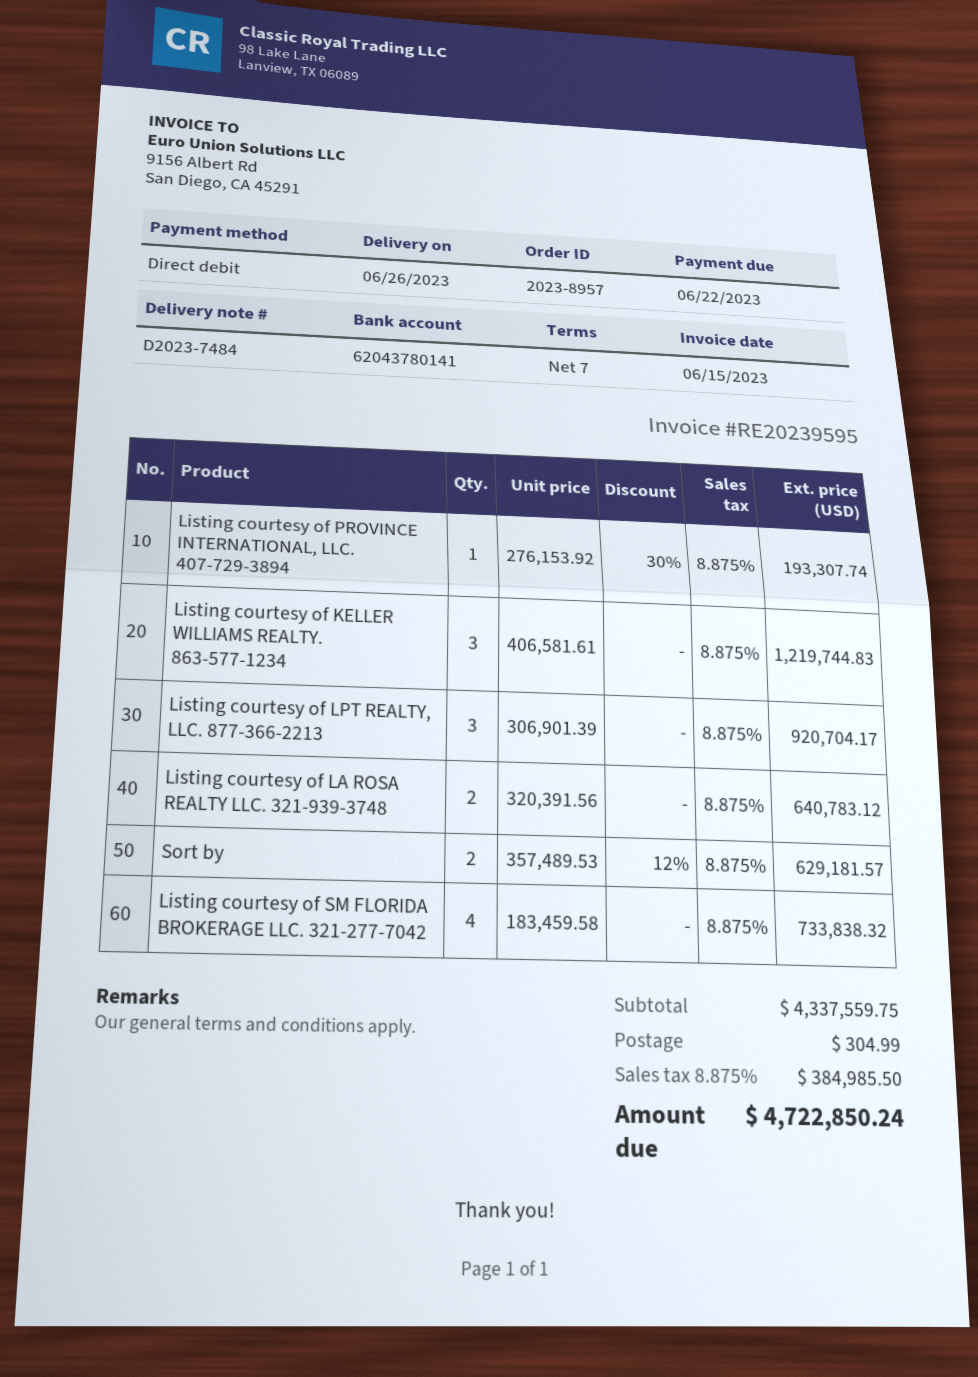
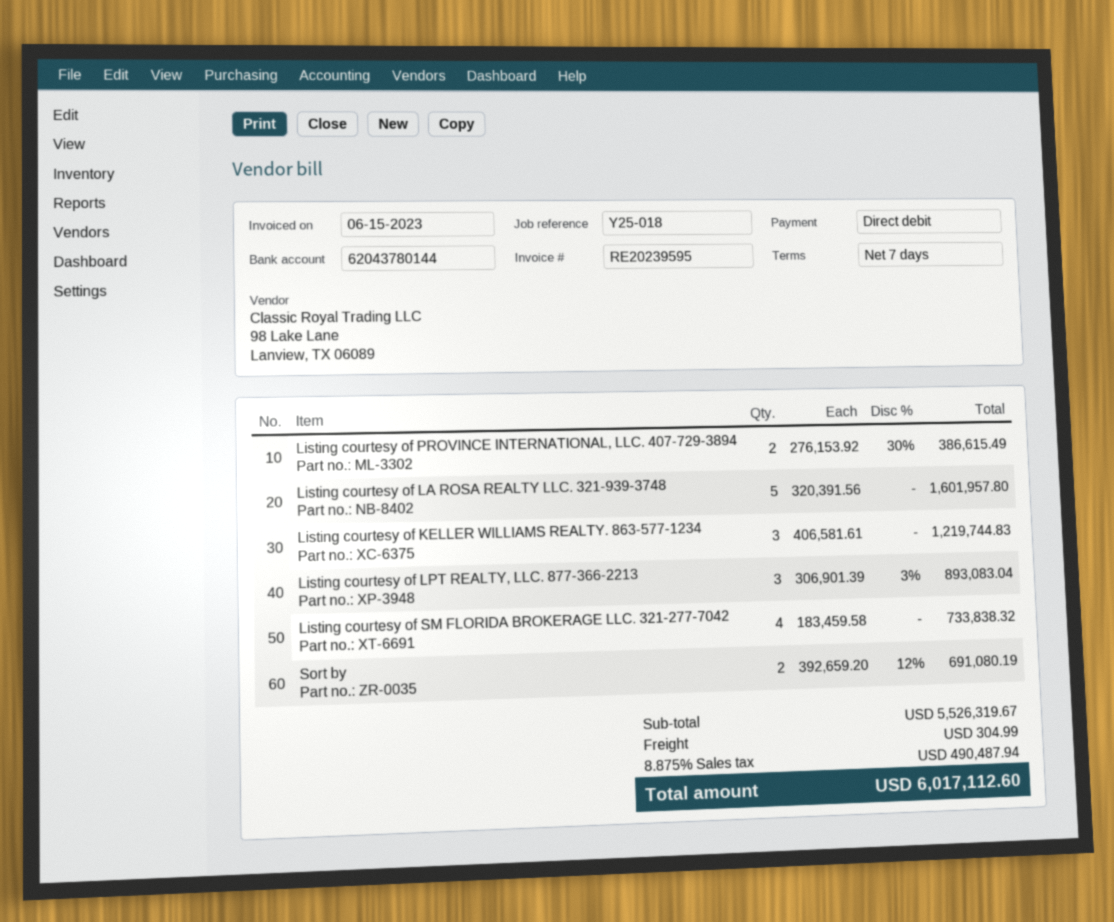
bank account: 62043780141 -> 62043780144
Listing courtesy of PROVINCE INTERNATIONAL, LLC. 407-729-3894: 1 x 276153.92 - 30% = 193307.74 -> 2 x 276153.92 - 30% = 386615.49
Listing courtesy of LPT REALTY, LLC. 877-366-2213: 3 x 306901.39 = 920704.17 -> 3 x 306901.39 - 3% = 893083.04
Listing courtesy of LA ROSA REALTY LLC. 321-939-3748: 2 x 320391.56 = 640783.12 -> 5 x 320391.56 = 1601957.80
Sort by: 2 x 357489.53 - 12% = 629181.57 -> 2 x 392659.20 - 12% = 691080.19
subtotal: 4337559.75 -> 5526319.67
tax: 8.875% = 384985.50 -> 8.875% = 490487.94
total: 4722850.24 -> 6017112.60

